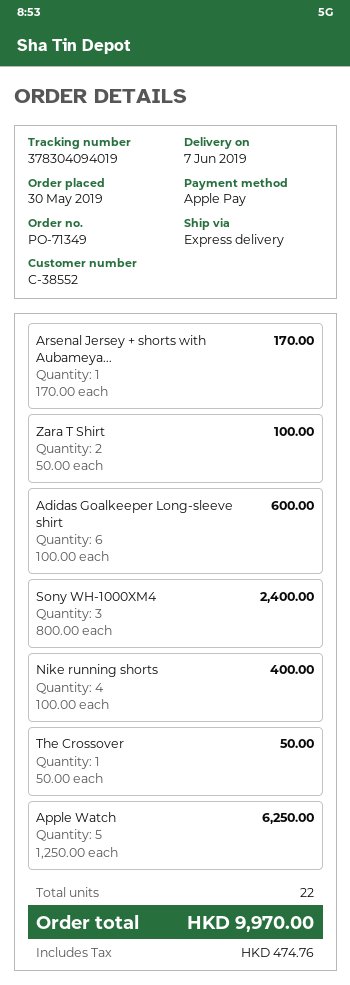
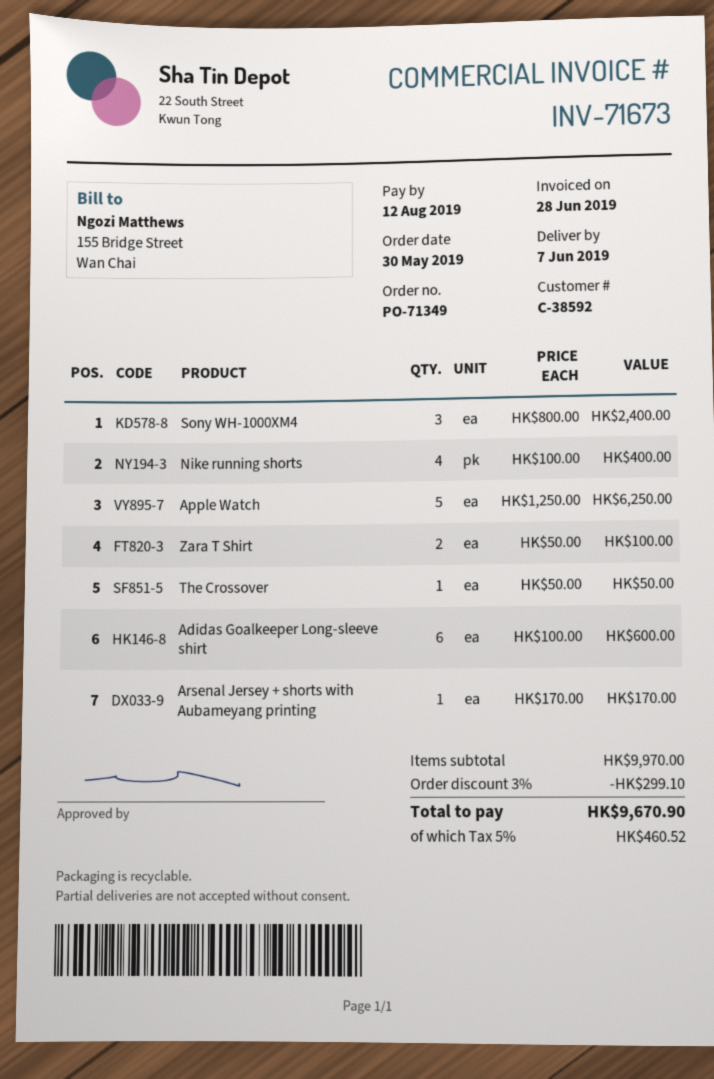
customer number: C-38552 -> C-38592
discount: none -> 3% = 299.10
tax: 474.76 -> 460.52
total: 9970.00 -> 9670.90

